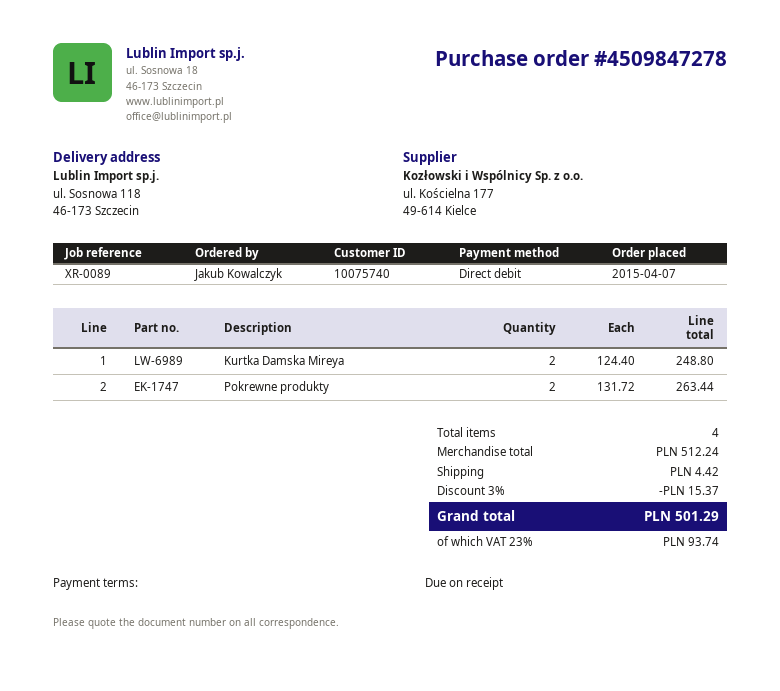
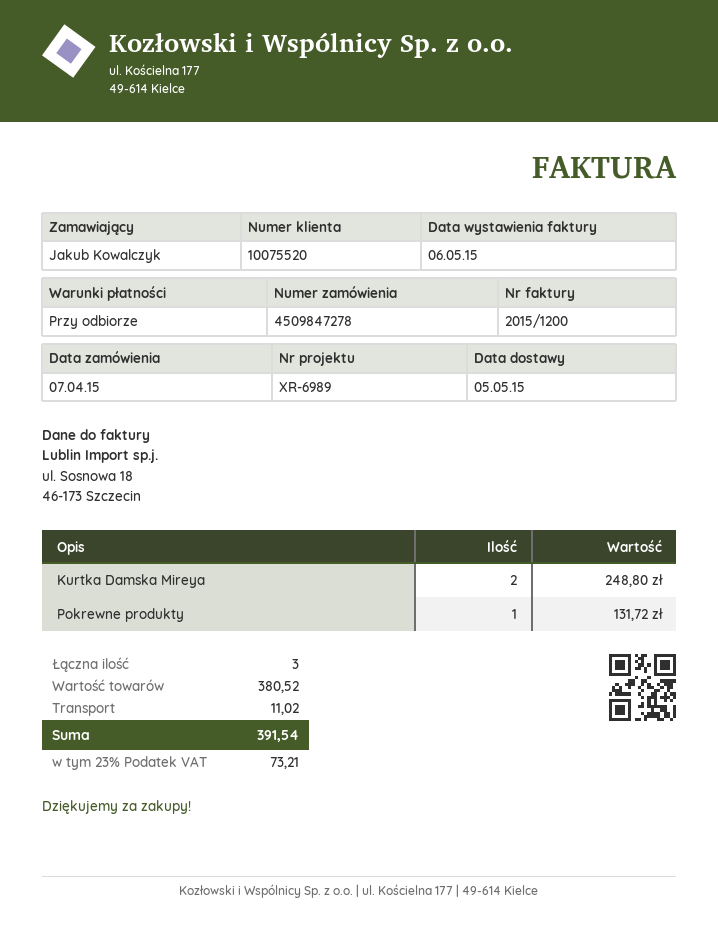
customer number: 10075740 -> 10075520
reference: XR-0089 -> XR-6989
Pokrewne produkty: 2 for 263.44 -> 1 for 131.72
total quantity: 4 -> 3
subtotal: 512.24 -> 380.52
discount: 3% = 15.37 -> none
shipping: 4.42 -> 11.02
tax: 23% = 93.74 -> 23% = 73.21
total: 501.29 -> 391.54

